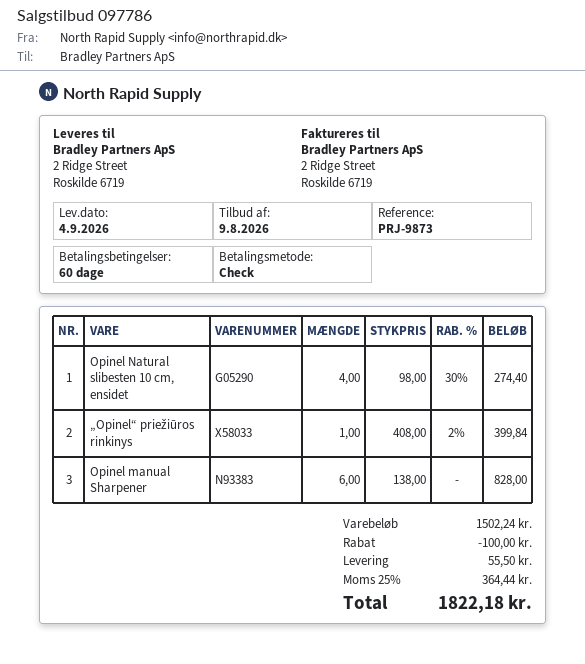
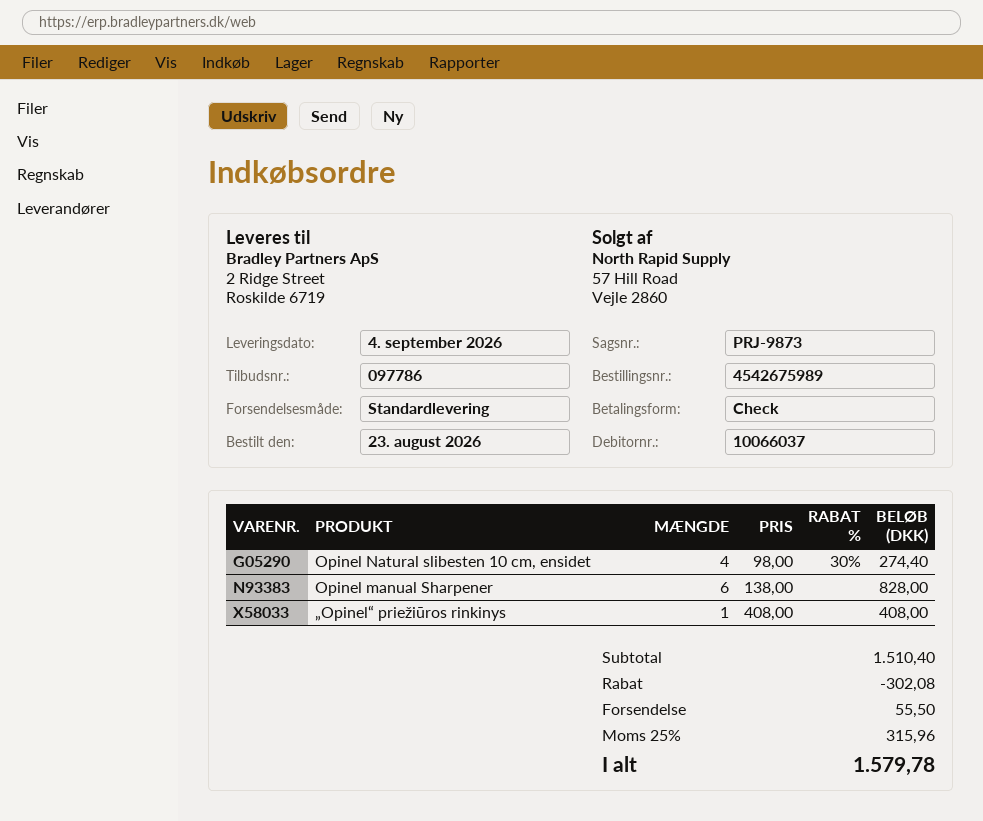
„Opinel“ priežiūros rinkinys: 1 x 408.00 - 2% = 399.84 -> 1 x 408.00 = 408.00
subtotal: 1502.24 -> 1510.40
discount: 100.00 -> 302.08
tax: 25% = 364.44 -> 25% = 315.96
total: 1822.18 -> 1579.78

